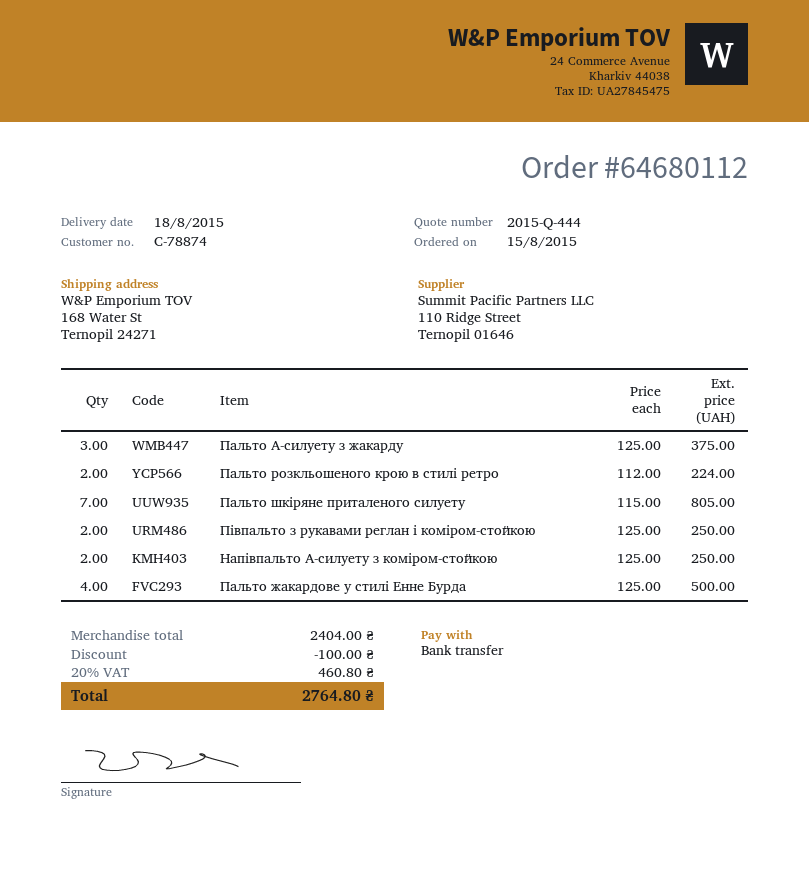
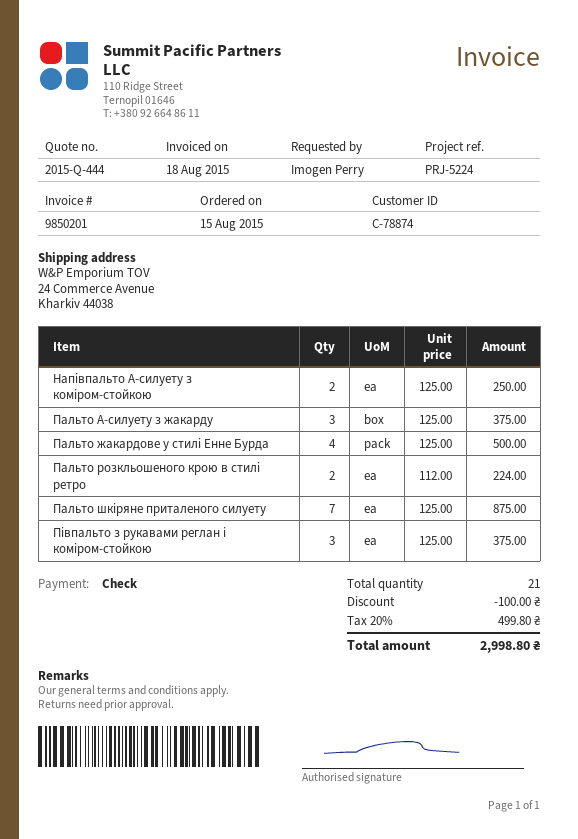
payment method: bank transfer -> cheque
ship to: 168 Water St, Ternopil 24271 -> 24 Commerce Avenue, Kharkiv 44038
Пальто шкіряне приталеного силуету: 7 x 115.00 = 805.00 -> 7 x 125.00 = 875.00
Півпальто з рукавами реглан і коміром-стойкою: 2 x 125.00 = 250.00 -> 3 x 125.00 = 375.00
tax: 20% = 460.80 -> 20% = 499.80
total: 2764.80 -> 2998.80

